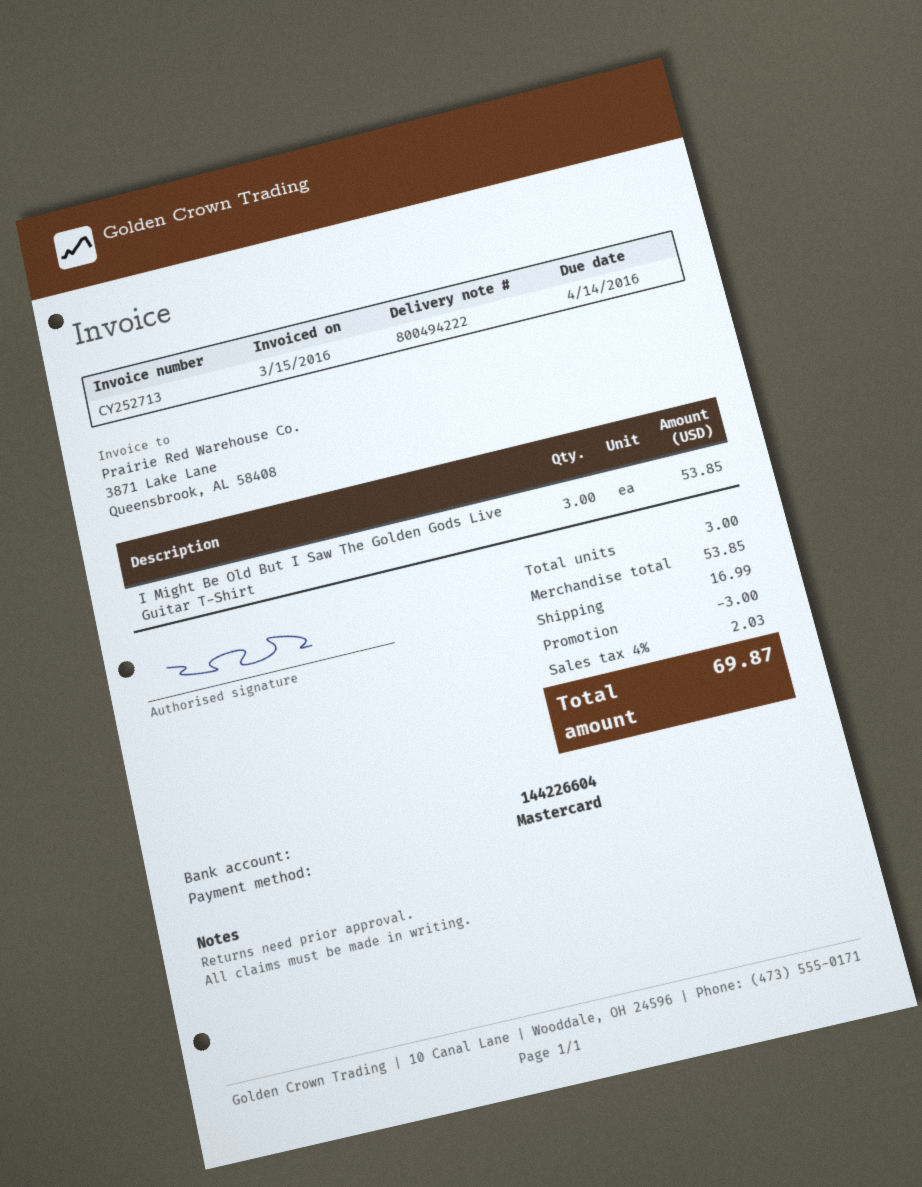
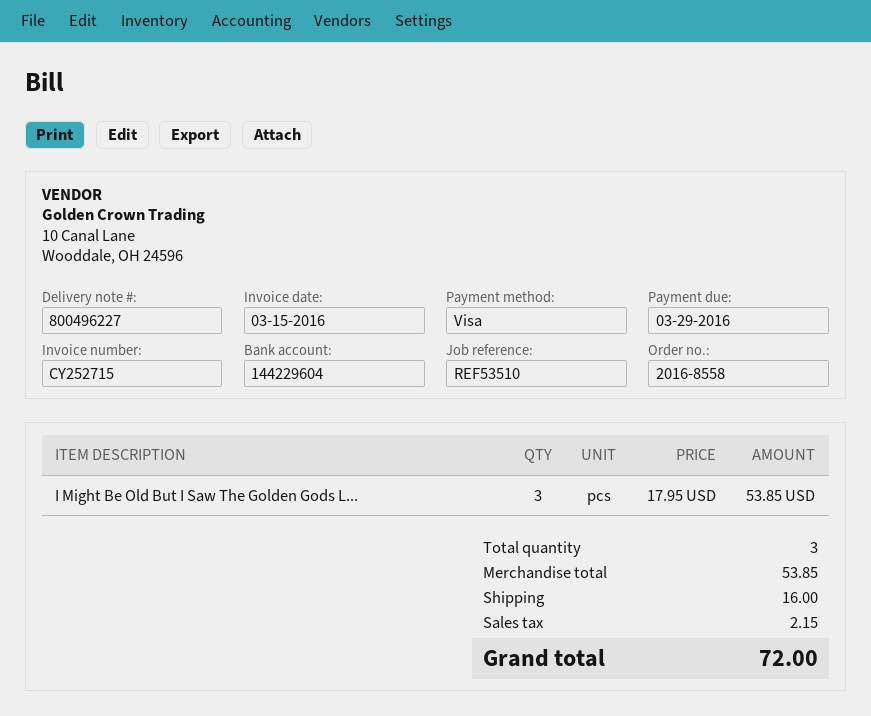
delivery note number: 800494222 -> 800496227
invoice number: CY252713 -> CY252715
due date: 2016-04-14 -> 2016-03-29
payment method: Mastercard -> Visa
bank account: 144226604 -> 144229604
discount: 3.00 -> none
shipping: 16.99 -> 16.00
tax: 2.03 -> 2.15
total: 69.87 -> 72.00

